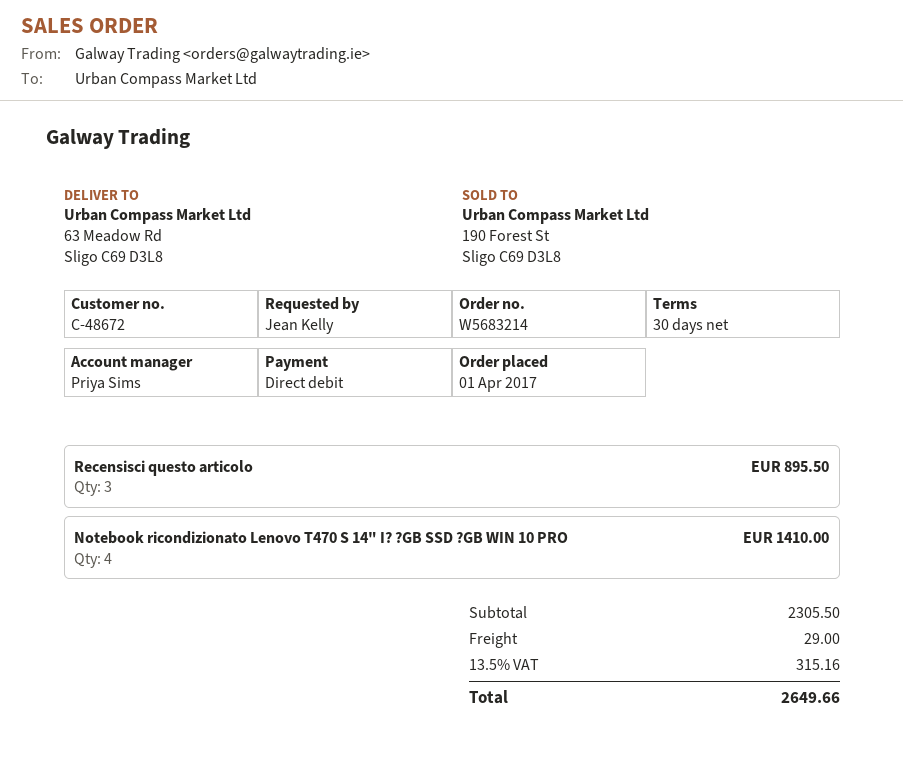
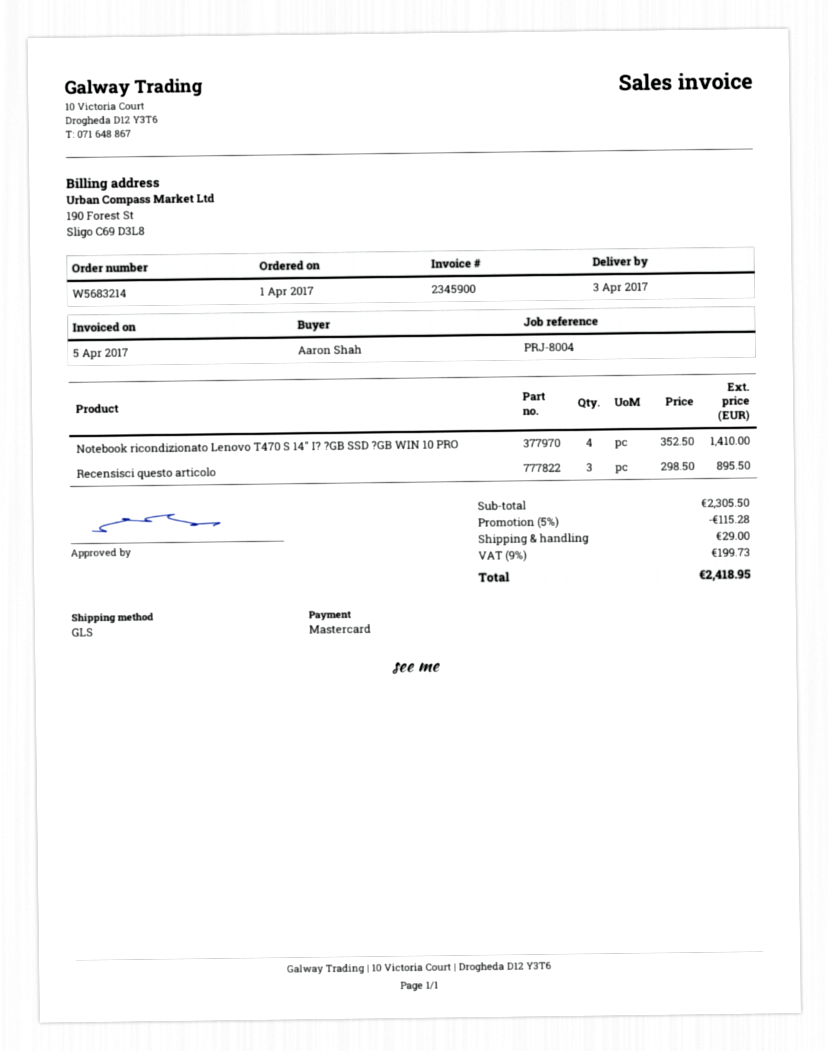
ordered by: Jean Kelly -> Aaron Shah
payment method: direct debit -> Mastercard
discount: none -> 5% = 115.28
tax: 13.5% = 315.16 -> 9% = 199.73
total: 2649.66 -> 2418.95

